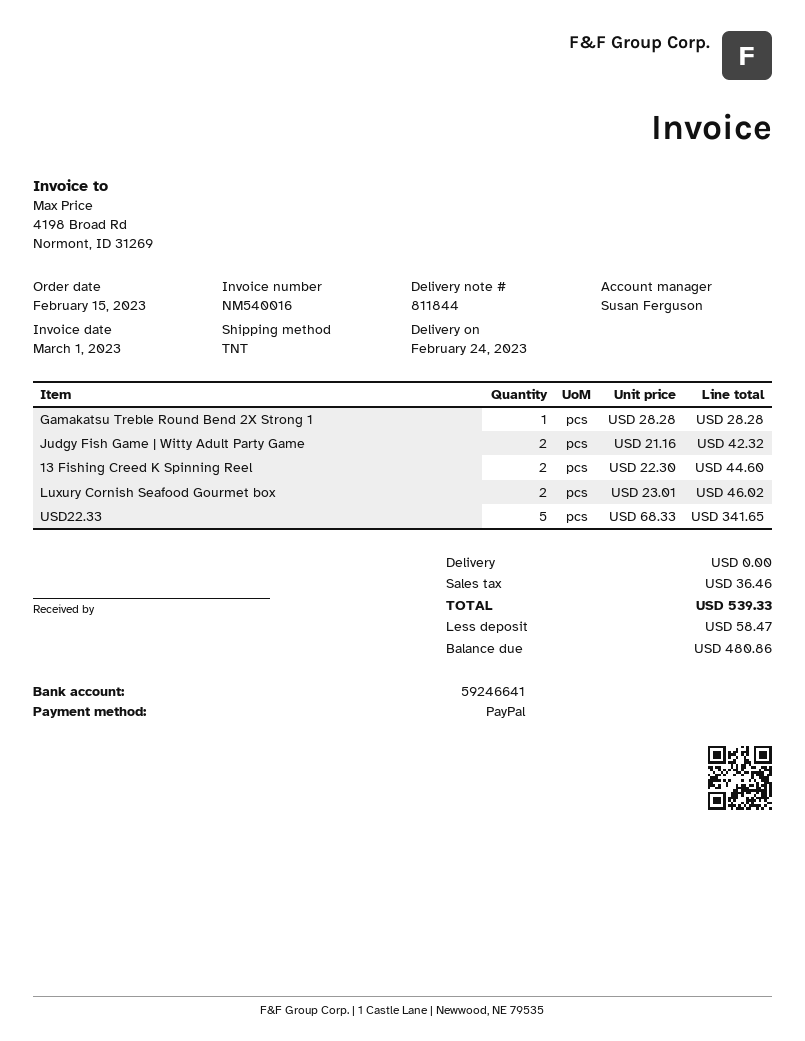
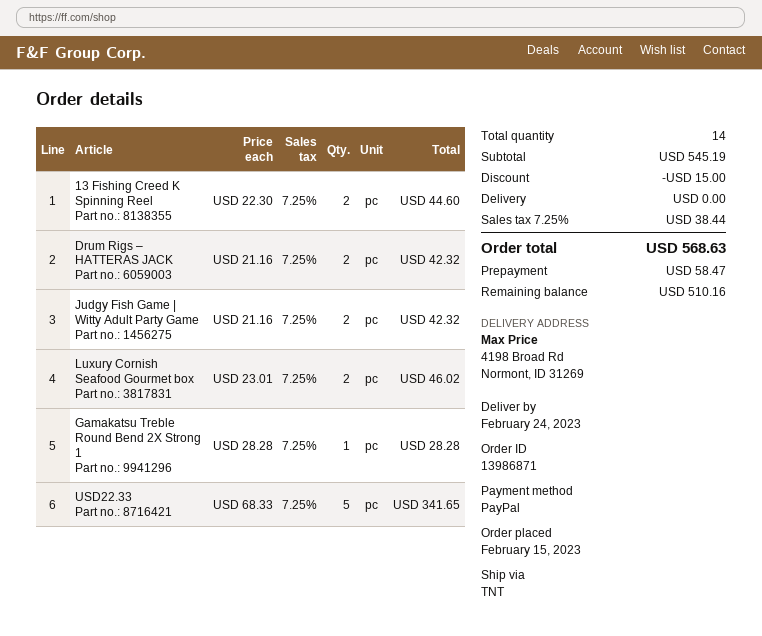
Drum Rigs – HATTERAS JACK: none -> 2 x 21.16 = 42.32
discount: none -> 15.00
tax: 36.46 -> 38.44
total: 539.33 -> 568.63
balance: 480.86 -> 510.16

